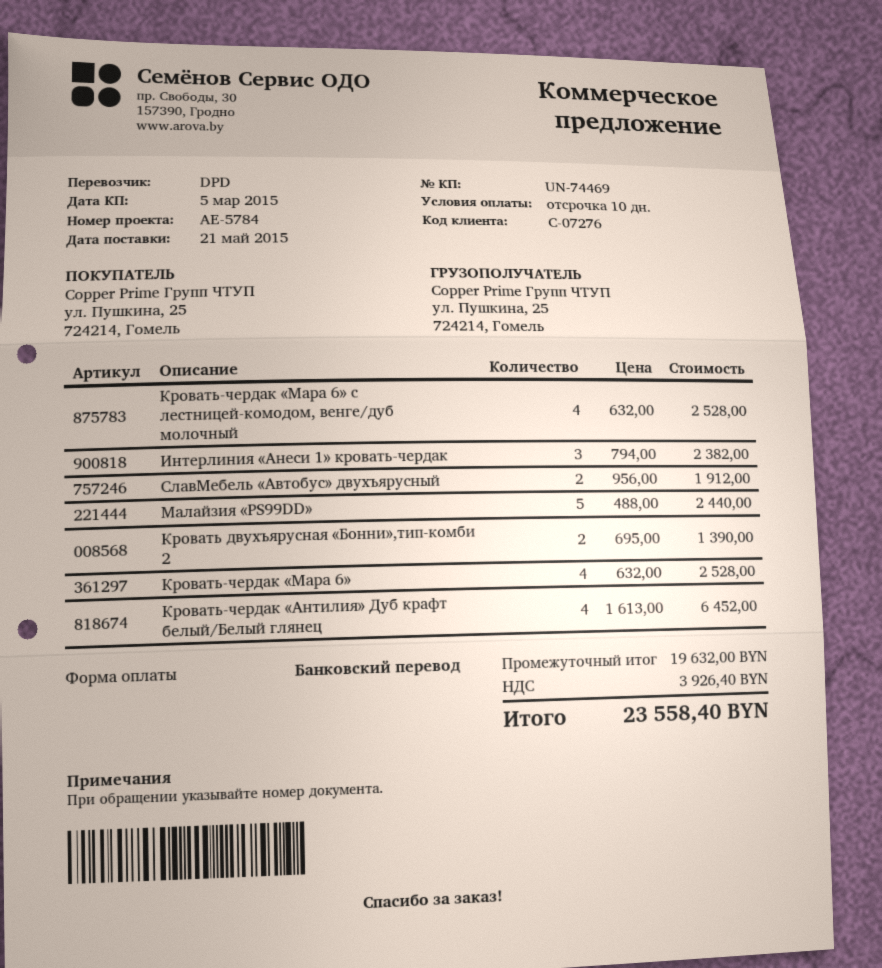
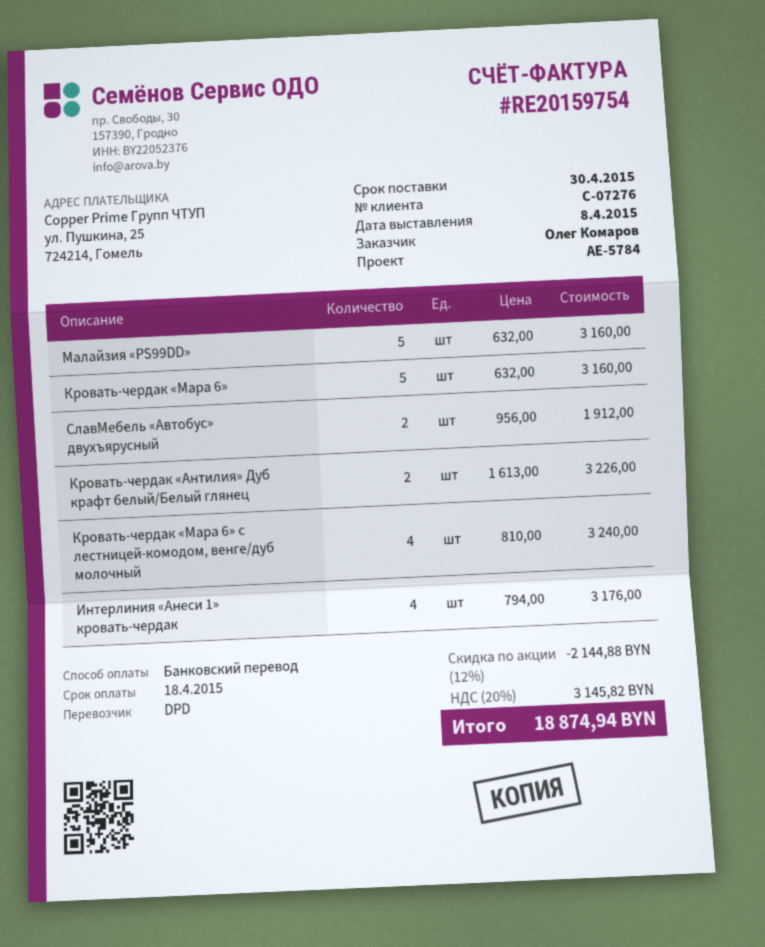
delivery date: 2015-05-21 -> 2015-04-30
Кровать-чердак «Мара 6» с лестницей-комодом, венге/дуб молочный: 4 x 632.00 = 2528.00 -> 4 x 810.00 = 3240.00
Интерлиния «Анеси 1» кровать-чердак: 3 x 794.00 = 2382.00 -> 4 x 794.00 = 3176.00
Малайзия «PS99DD»: 5 x 488.00 = 2440.00 -> 5 x 632.00 = 3160.00
Кровать двухъярусная «Бонни»,тип-комби 2: 2 x 695.00 = 1390.00 -> none
Кровать-чердак «Мара 6»: 4 x 632.00 = 2528.00 -> 5 x 632.00 = 3160.00
Кровать-чердак «Антилия» Дуб крафт белый/Белый глянец: 4 x 1613.00 = 6452.00 -> 2 x 1613.00 = 3226.00
discount: none -> 12% = 2144.88
tax: 3926.40 -> 3145.82
total: 23558.40 -> 18874.94

